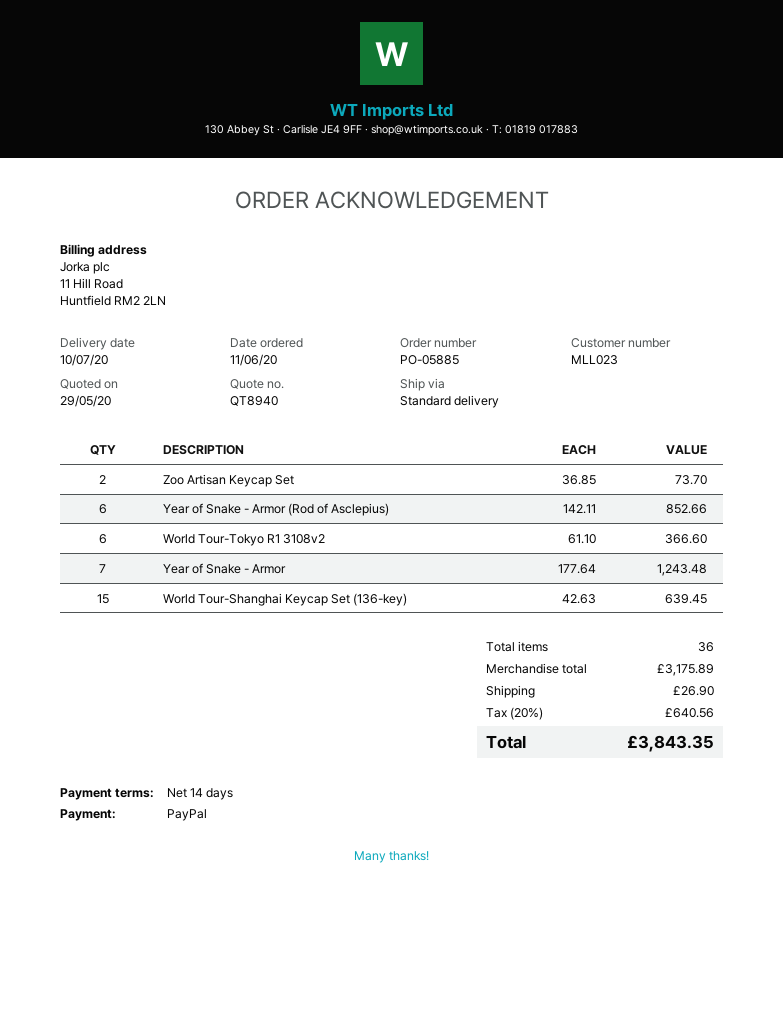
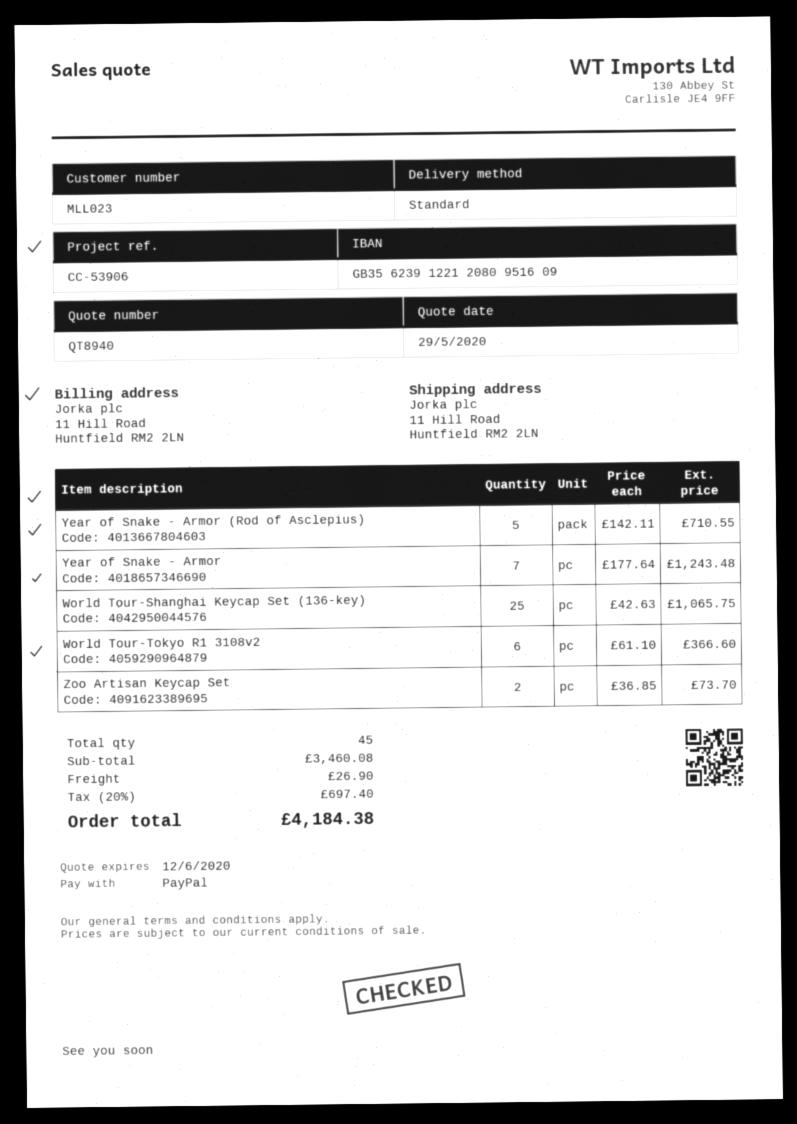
Year of Snake - Armor (Rod of Asclepius): 6 x 142.11 = 852.66 -> 5 x 142.11 = 710.55
World Tour-Shanghai Keycap Set (136-key): 15 x 42.63 = 639.45 -> 25 x 42.63 = 1065.75
total quantity: 36 -> 45
subtotal: 3175.89 -> 3460.08
tax: 20% = 640.56 -> 20% = 697.40
total: 3843.35 -> 4184.38

